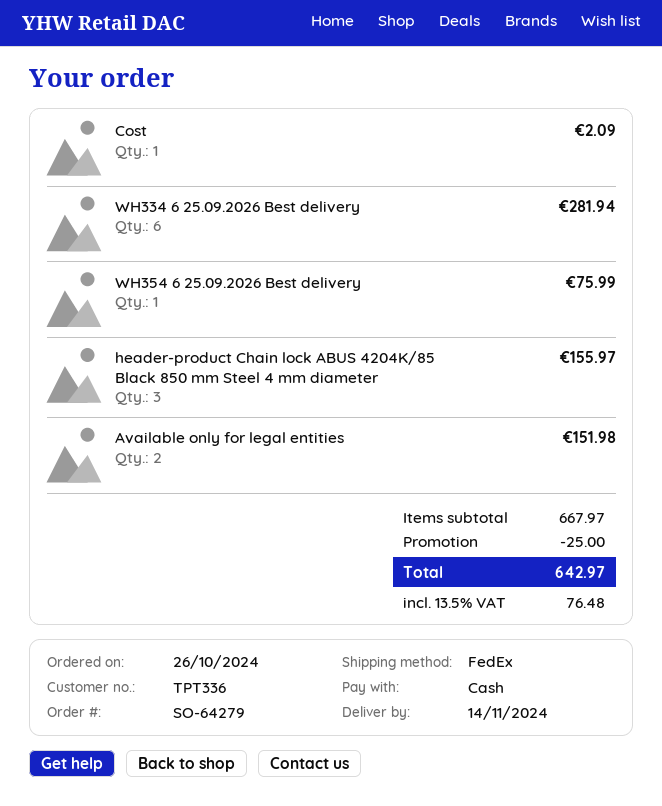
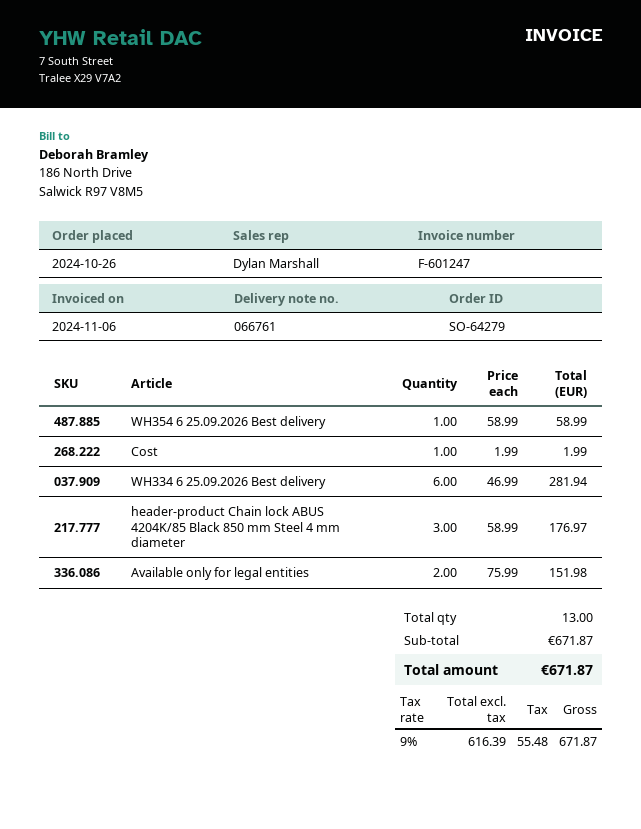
Cost: 1 for 2.09 -> 1 for 1.99
WH354 6 25.09.2026 Best delivery: 1 for 75.99 -> 1 for 58.99
header-product Chain lock ABUS 4204K/85 Black 850 mm Steel 4 mm diameter: 3 for 155.97 -> 3 for 176.97
subtotal: 667.97 -> 671.87
discount: 25.00 -> none
tax: 13.5% = 76.48 -> 9% = 55.48
total: 642.97 -> 671.87

